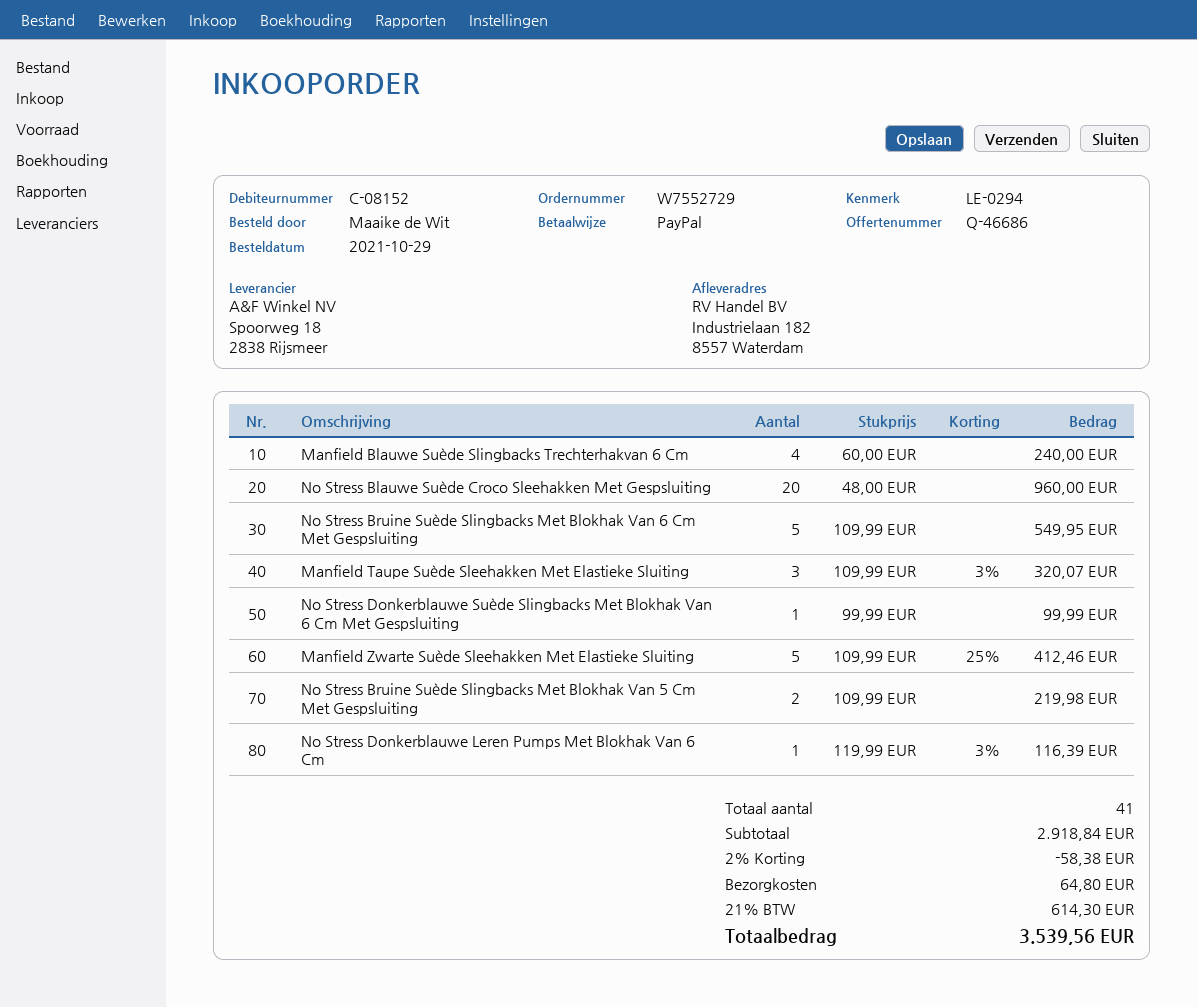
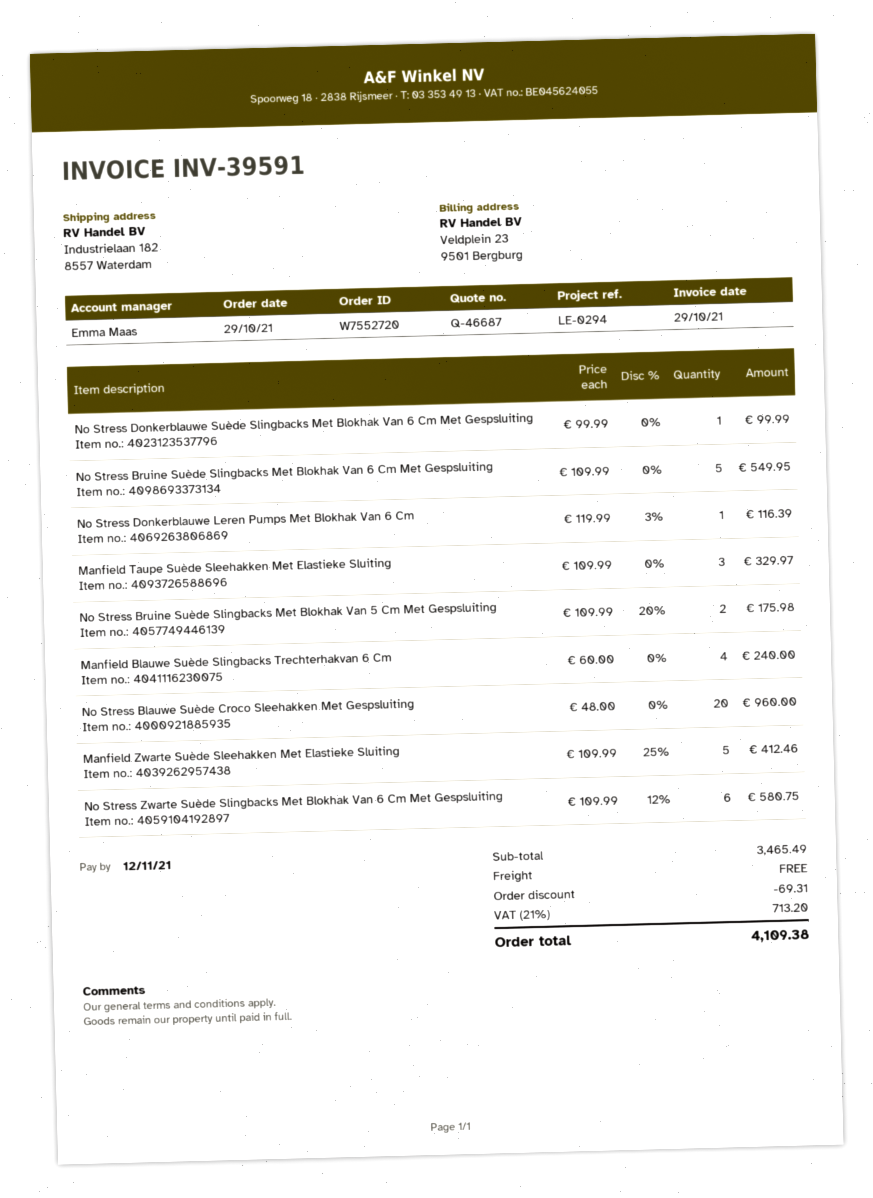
quote number: Q-46686 -> Q-46687
order number: W7552729 -> W7552720
Manfield Taupe Suède Sleehakken Met Elastieke Sluiting: 3 x 109.99 - 3% = 320.07 -> 3 x 109.99 = 329.97
No Stress Bruine Suède Slingbacks Met Blokhak Van 5 Cm Met Gespsluiting: 2 x 109.99 = 219.98 -> 2 x 109.99 - 20% = 175.98
No Stress Zwarte Suède Slingbacks Met Blokhak Van 6 Cm Met Gespsluiting: none -> 6 x 109.99 - 12% = 580.75
subtotal: 2918.84 -> 3465.49
discount: 58.38 -> 69.31
shipping: 64.80 -> 0.00
tax: 21% = 614.30 -> 21% = 713.20
total: 3539.56 -> 4109.38

